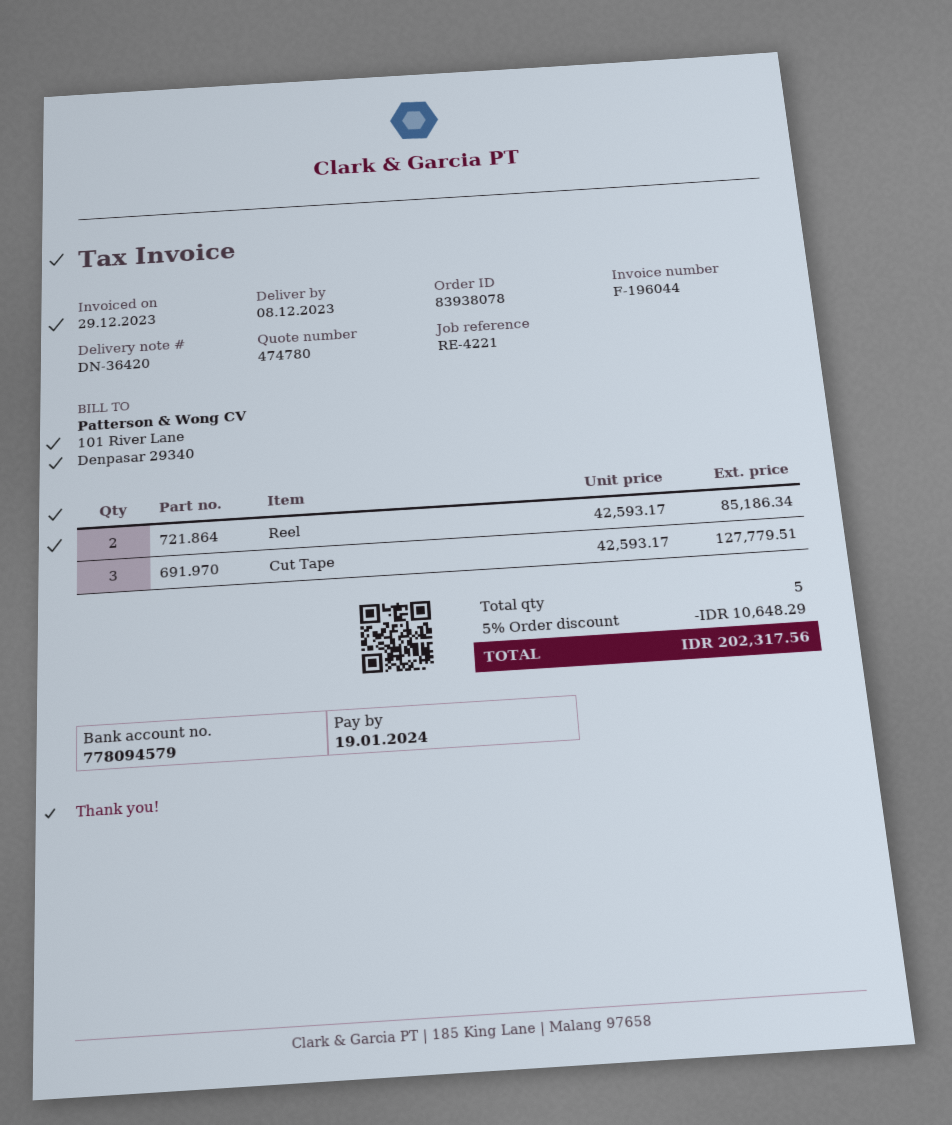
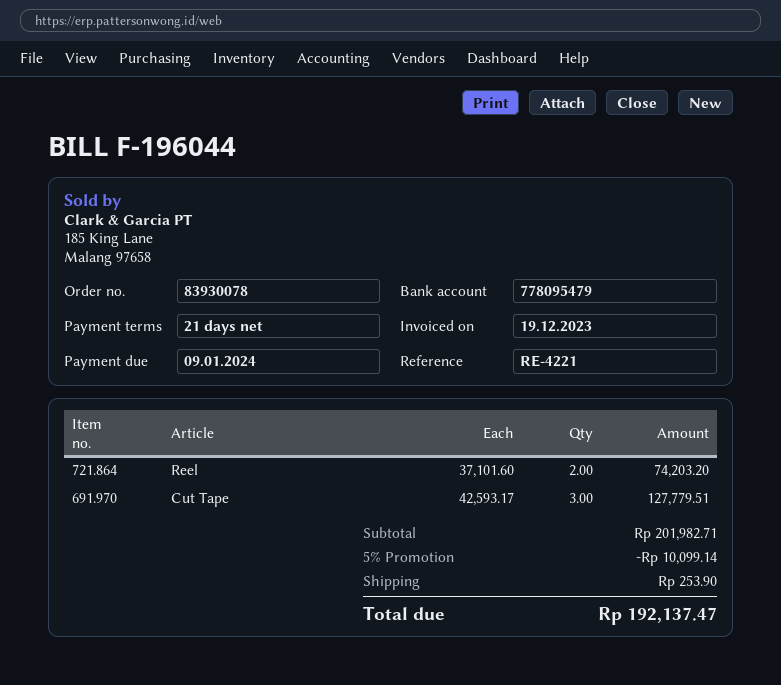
order number: 83938078 -> 83930078
invoice date: 2023-12-29 -> 2023-12-19
due date: 2024-01-19 -> 2024-01-09
bank account: 778094579 -> 778095479
Reel: 2 x 42593.17 = 85186.34 -> 2 x 37101.60 = 74203.20
discount: 5% = 10648.29 -> 5% = 10099.14
shipping: none -> 253.90
total: 202317.56 -> 192137.47

